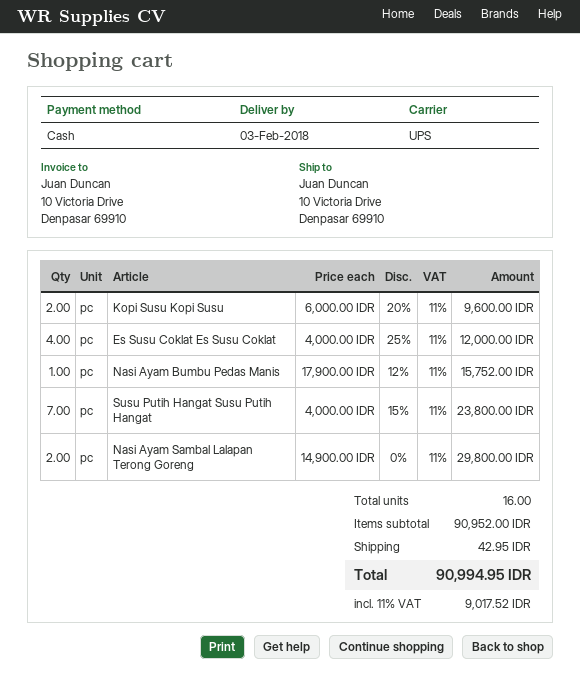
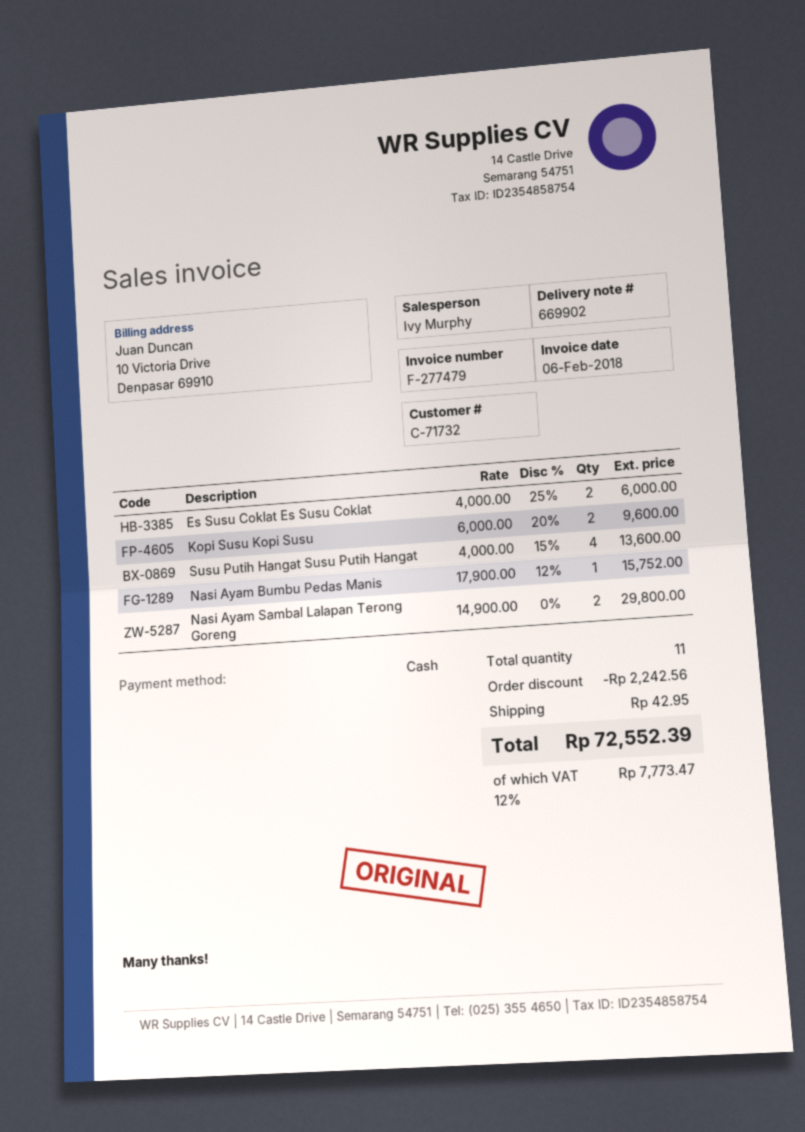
Es Susu Coklat Es Susu Coklat: 4 x 4000.00 - 25% = 12000.00 -> 2 x 4000.00 - 25% = 6000.00
Susu Putih Hangat Susu Putih Hangat: 7 x 4000.00 - 15% = 23800.00 -> 4 x 4000.00 - 15% = 13600.00
total quantity: 16 -> 11
discount: none -> 2242.56
tax: 11% = 9017.52 -> 12% = 7773.47
total: 90994.95 -> 72552.39

